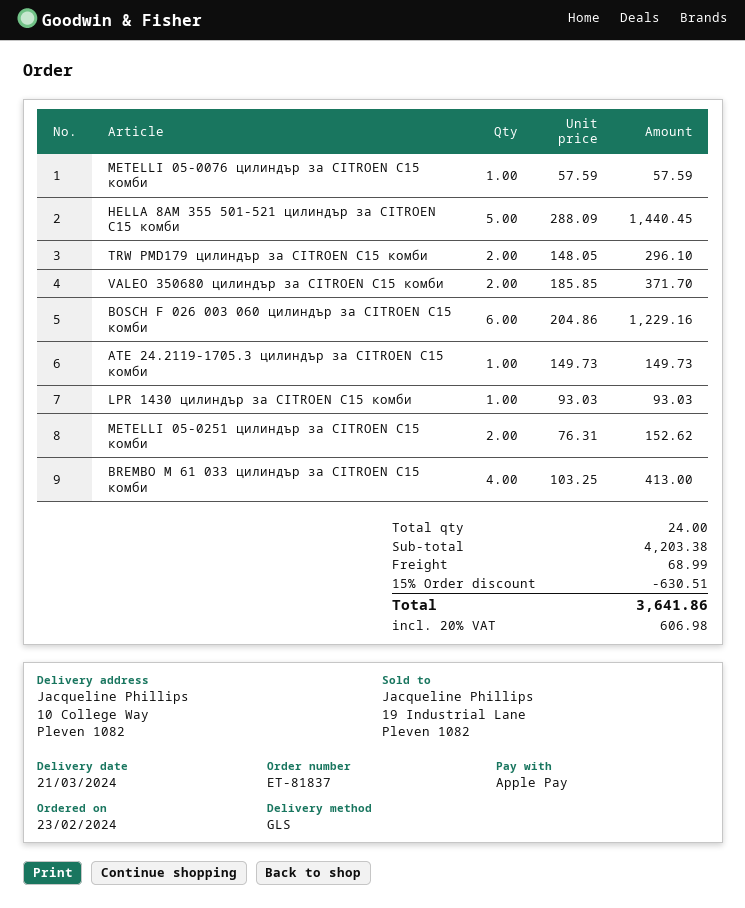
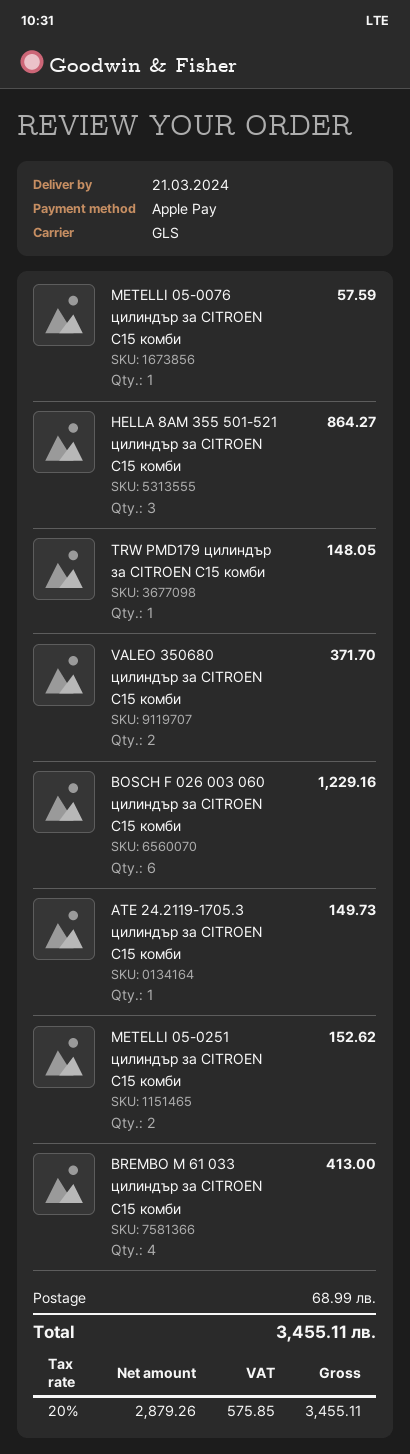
HELLA 8AM 355 501-521 цилиндър за CITROEN C15 комби: 5 for 1440.45 -> 3 for 864.27
TRW PMD179 цилиндър за CITROEN C15 комби: 2 for 296.10 -> 1 for 148.05
LPR 1430 цилиндър за CITROEN C15 комби: 1 for 93.03 -> none
discount: 15% = 630.51 -> none
tax: 20% = 606.98 -> 20% = 575.85
total: 3641.86 -> 3455.11

